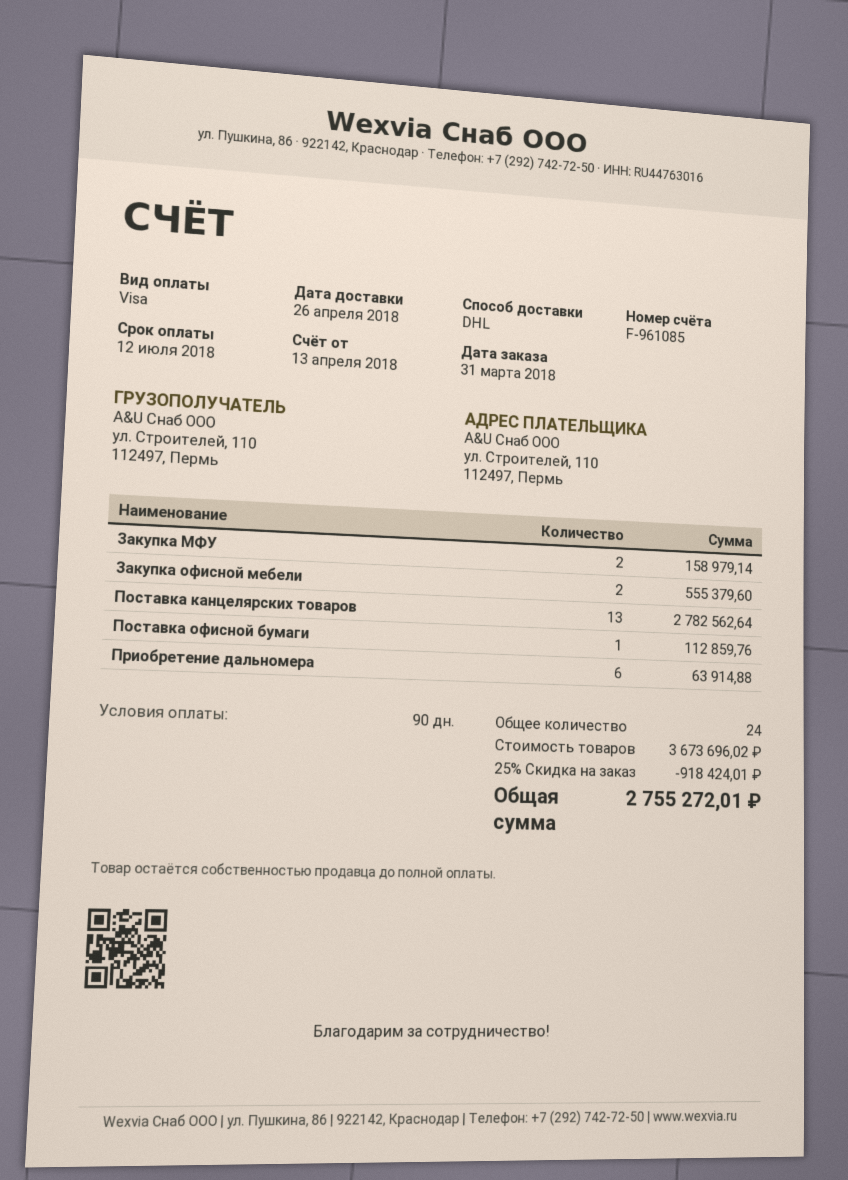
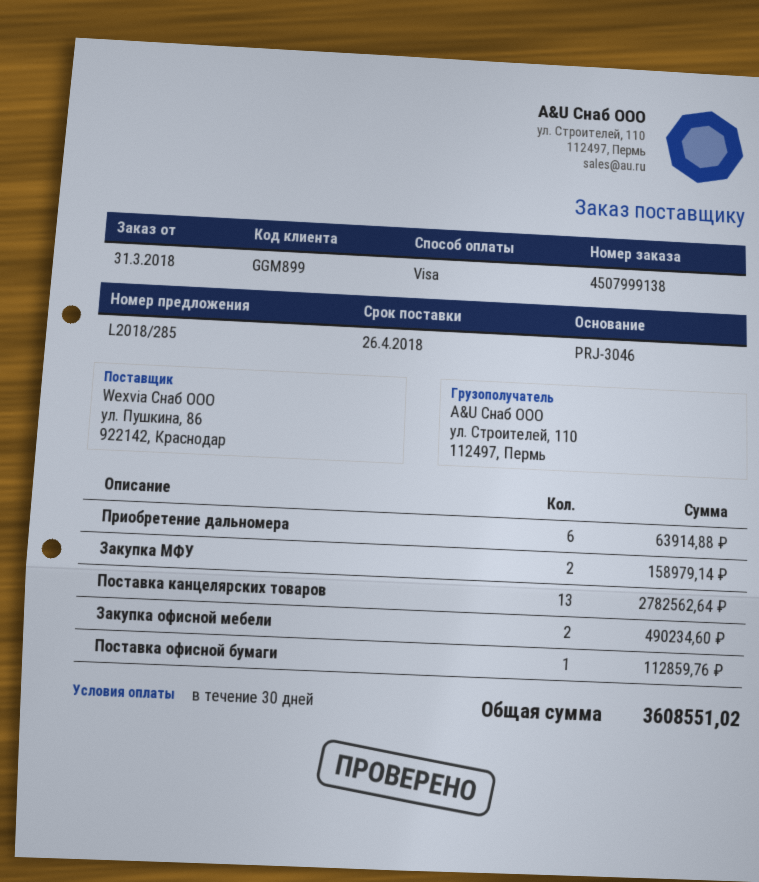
payment terms: 90 days -> 30 days
Закупка офисной мебели: 2 for 555379.60 -> 2 for 490234.60
discount: 25% = 918424.01 -> none
total: 2755272.01 -> 3608551.02

